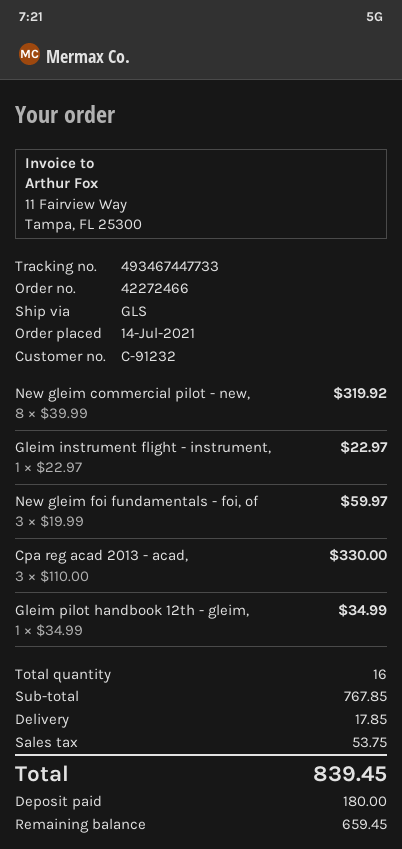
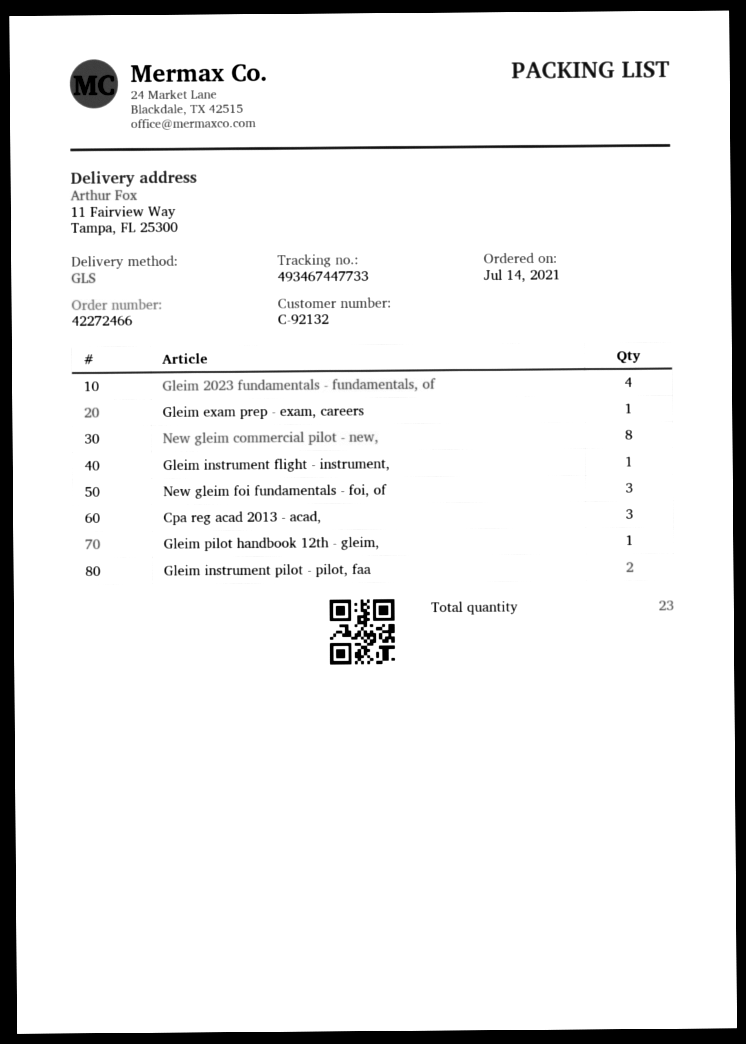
customer number: C-91232 -> C-92132
Gleim 2023 fundamentals - fundamentals, of: none -> 4
Gleim exam prep - exam, careers: none -> 1
Gleim instrument pilot - pilot, faa: none -> 2
total quantity: 16 -> 23

